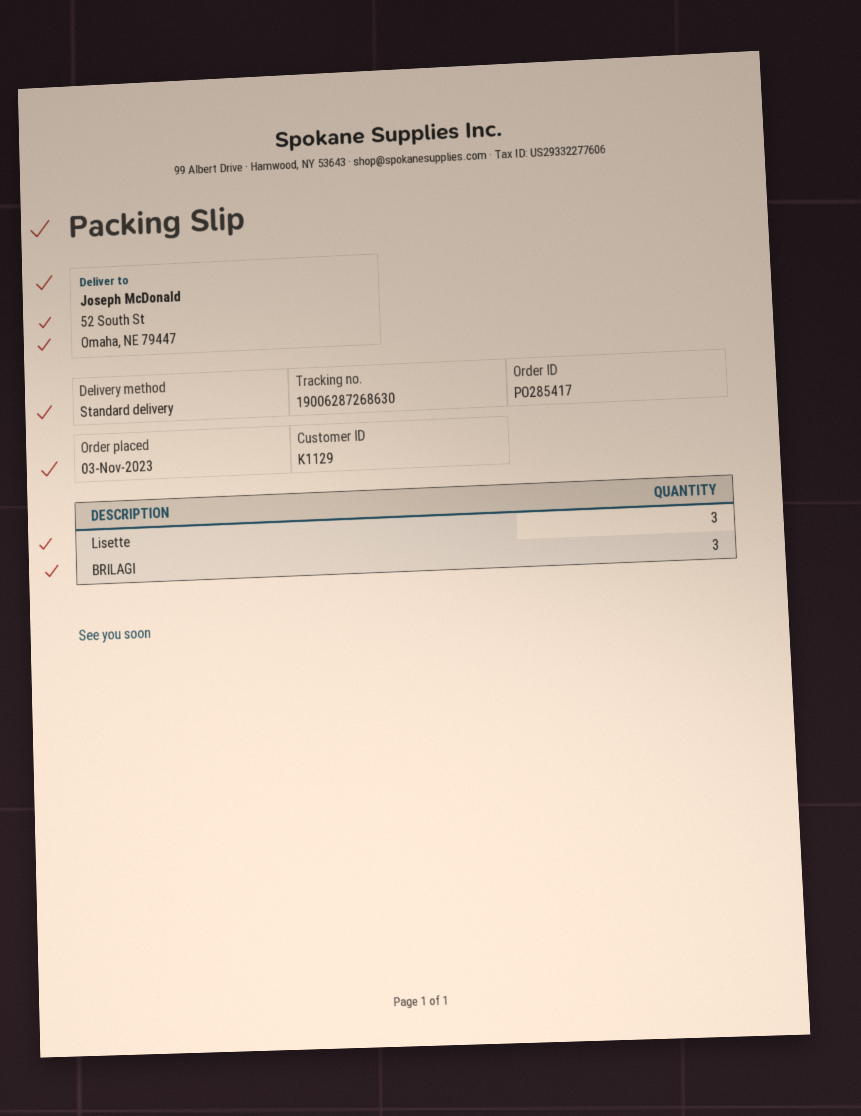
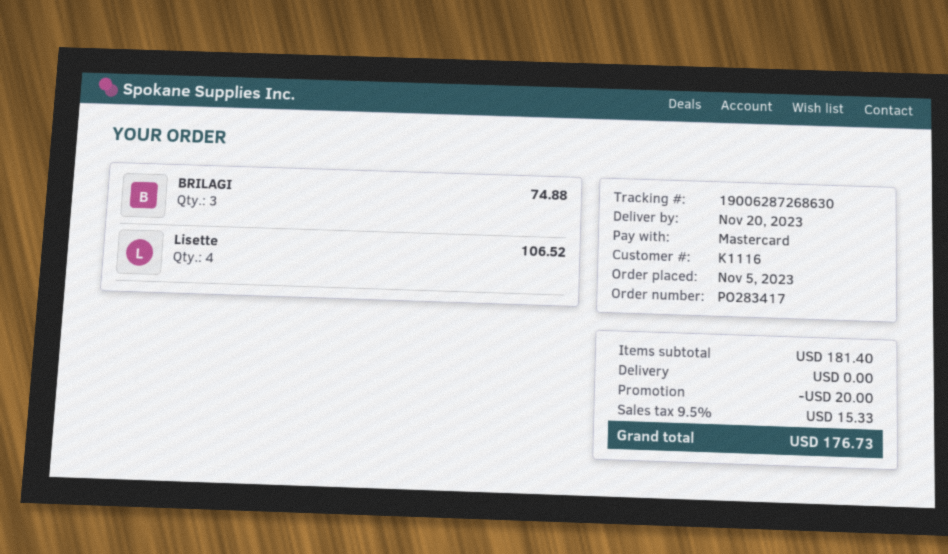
order number: PO285417 -> PO283417
order date: 2023-11-03 -> 2023-11-05
customer number: K1129 -> K1116
Lisette: 3 -> 4

